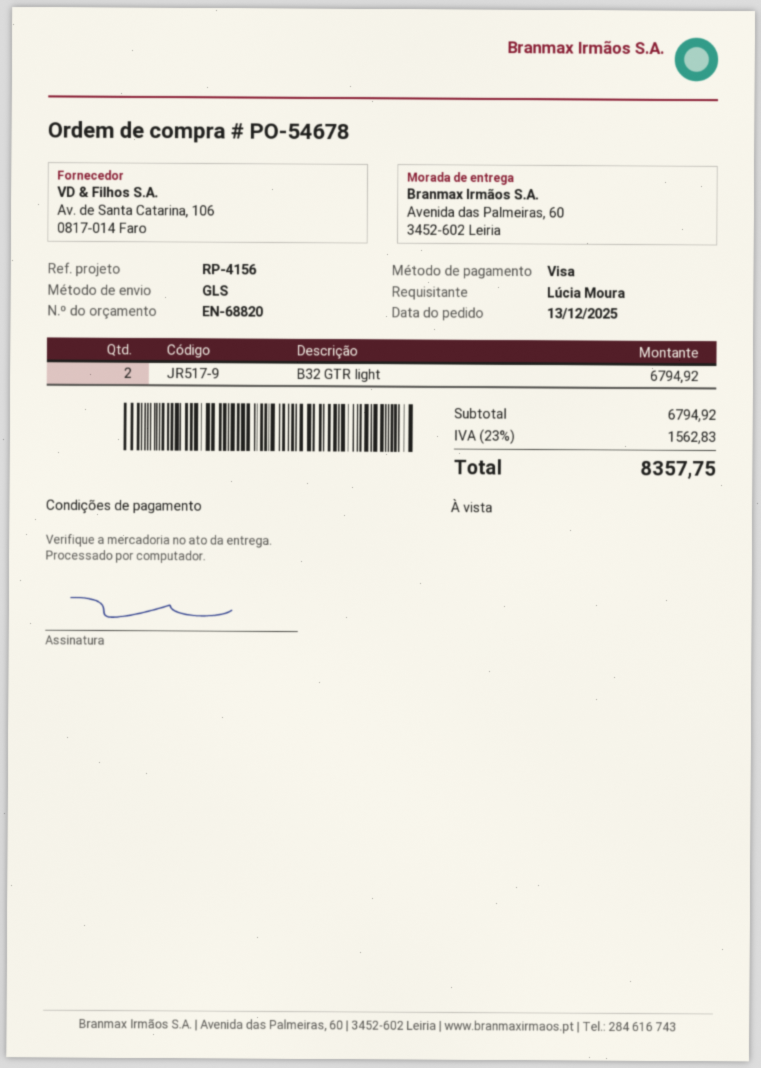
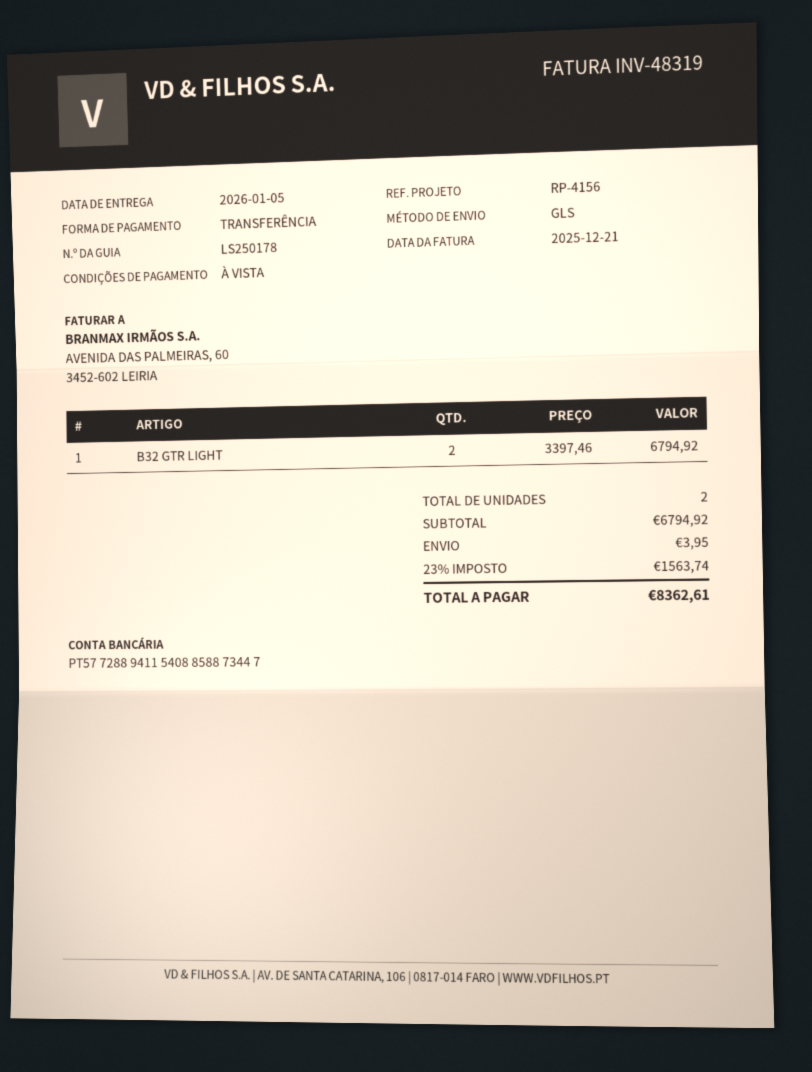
payment method: Visa -> bank transfer
shipping: none -> 3.95
tax: 23% = 1562.83 -> 23% = 1563.74
total: 8357.75 -> 8362.61

